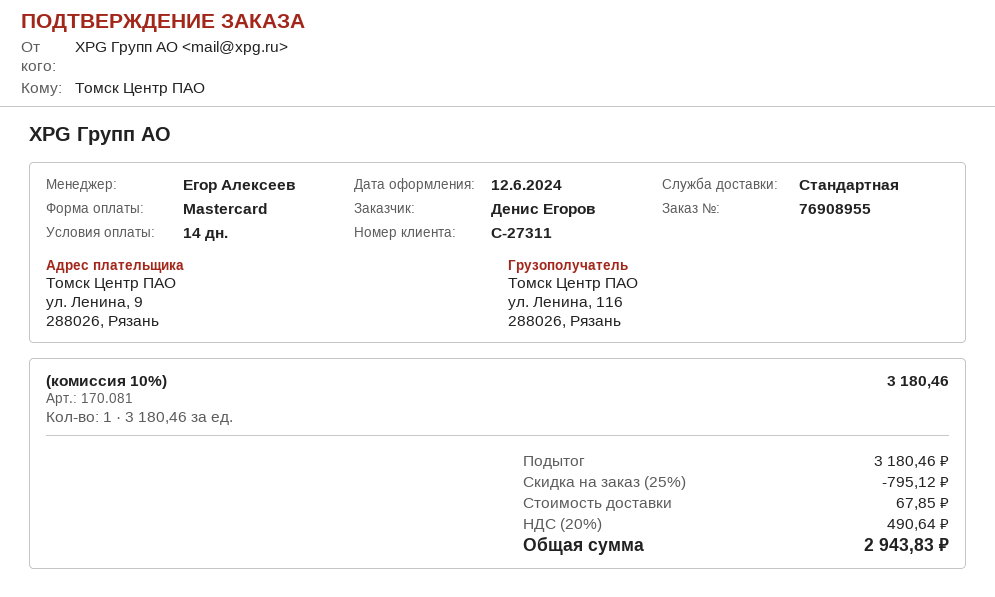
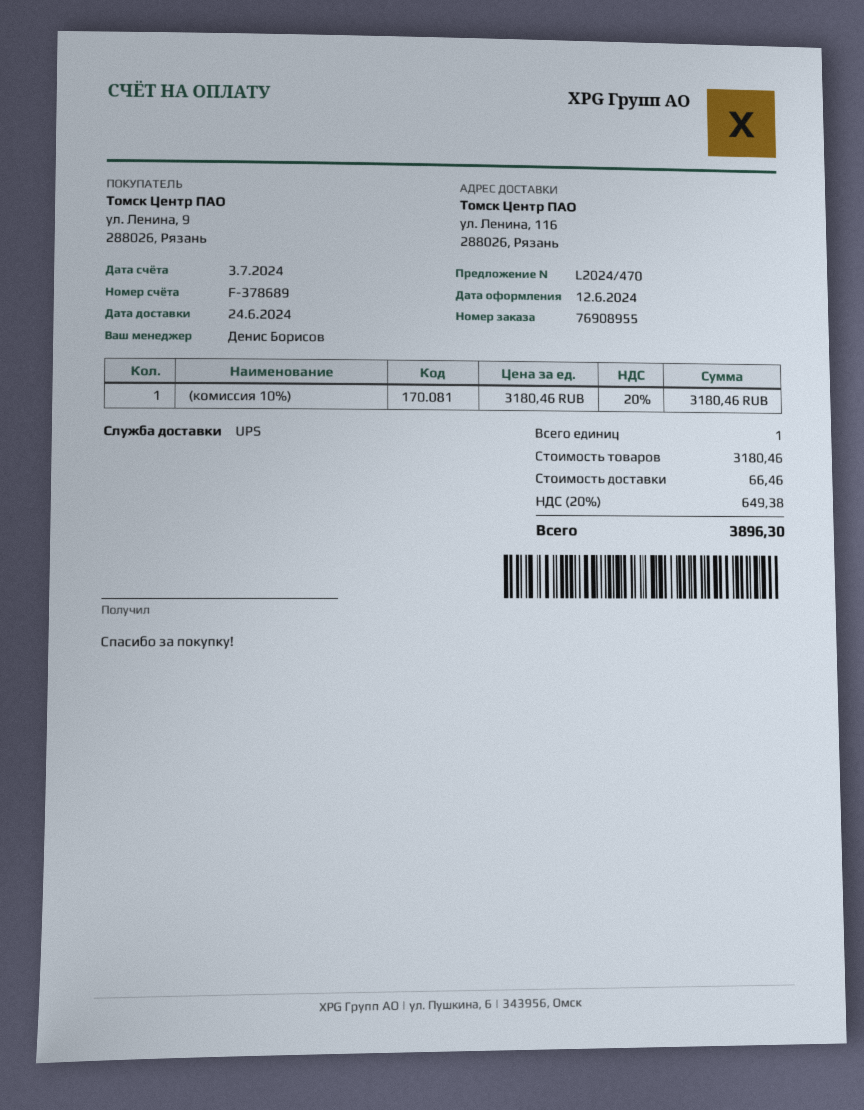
sales rep: Егор Алексеев -> Денис Борисов
shipping method: standard -> UPS
discount: 25% = 795.12 -> none
shipping: 67.85 -> 66.46
tax: 20% = 490.64 -> 20% = 649.38
total: 2943.83 -> 3896.30

